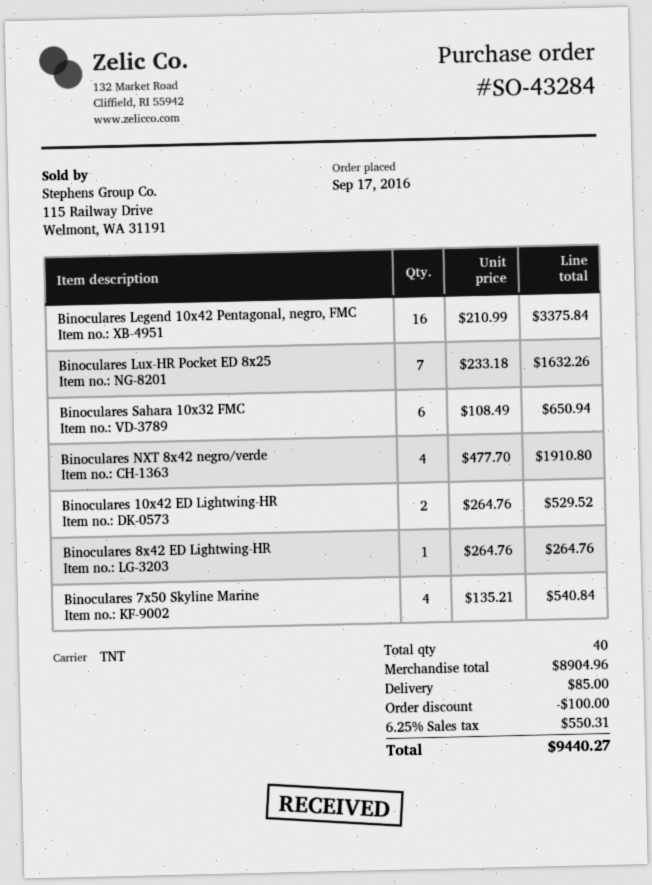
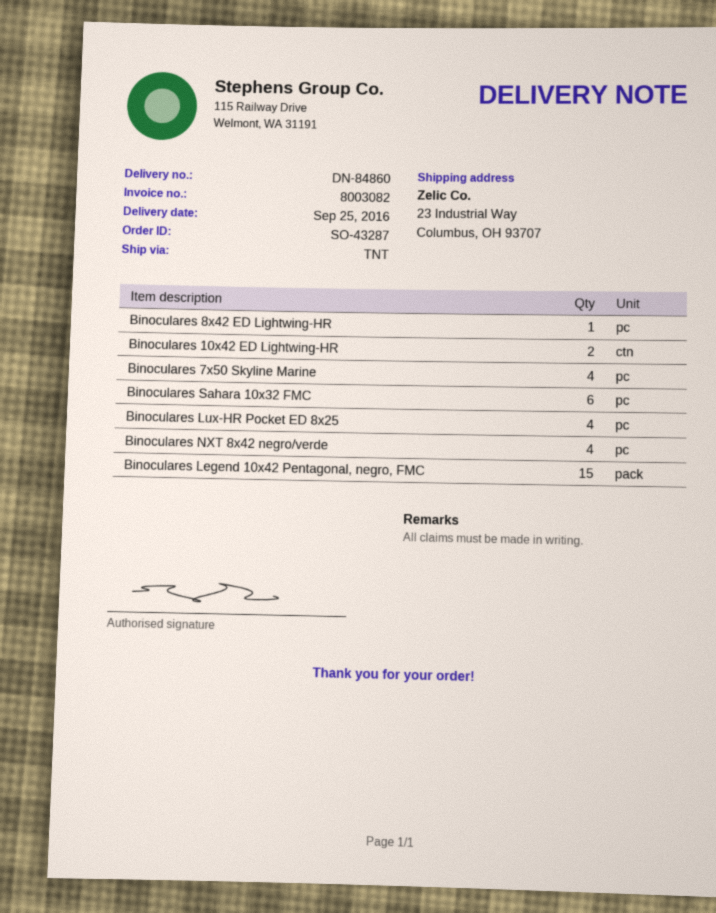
order number: SO-43284 -> SO-43287
Binoculares Legend 10x42 Pentagonal, negro, FMC: 16 -> 15
Binoculares Lux-HR Pocket ED 8x25: 7 -> 4

